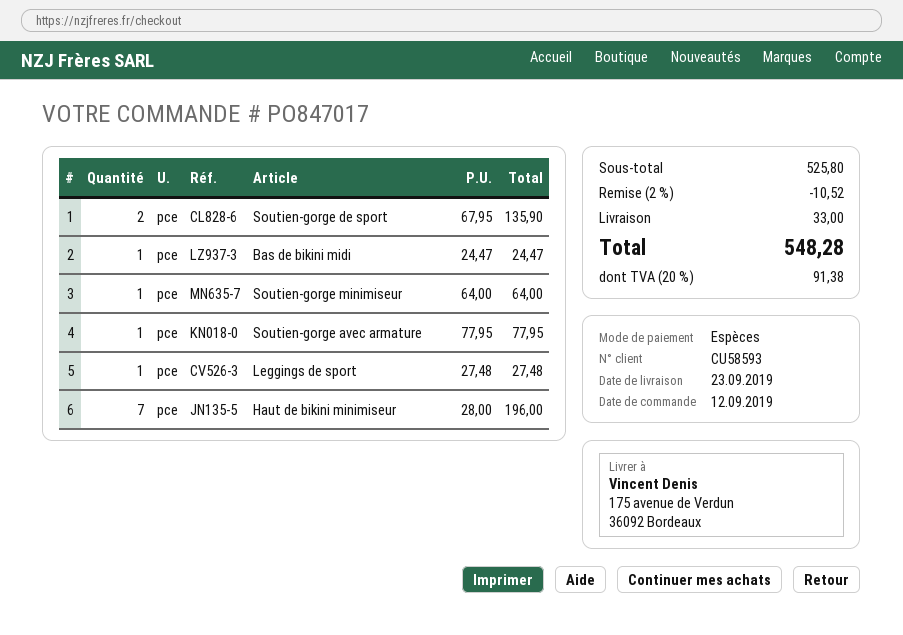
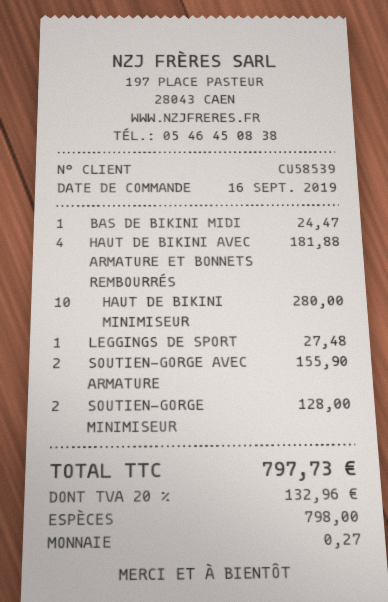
order date: 2019-09-12 -> 2019-09-16
customer number: CU58593 -> CU58539
Soutien-gorge de sport: 2 for 135.90 -> none
Soutien-gorge minimiseur: 1 for 64.00 -> 2 for 128.00
Soutien-gorge avec armature: 1 for 77.95 -> 2 for 155.90
Haut de bikini minimiseur: 7 for 196.00 -> 10 for 280.00
HAUT DE BIKINI AVEC ARMATURE ET BONNETS REMBOURRÉS: none -> 4 for 181.88
discount: 2% = 10.52 -> none
shipping: 33.00 -> none
tax: 20% = 91.38 -> 20% = 132.96
total: 548.28 -> 797.73

